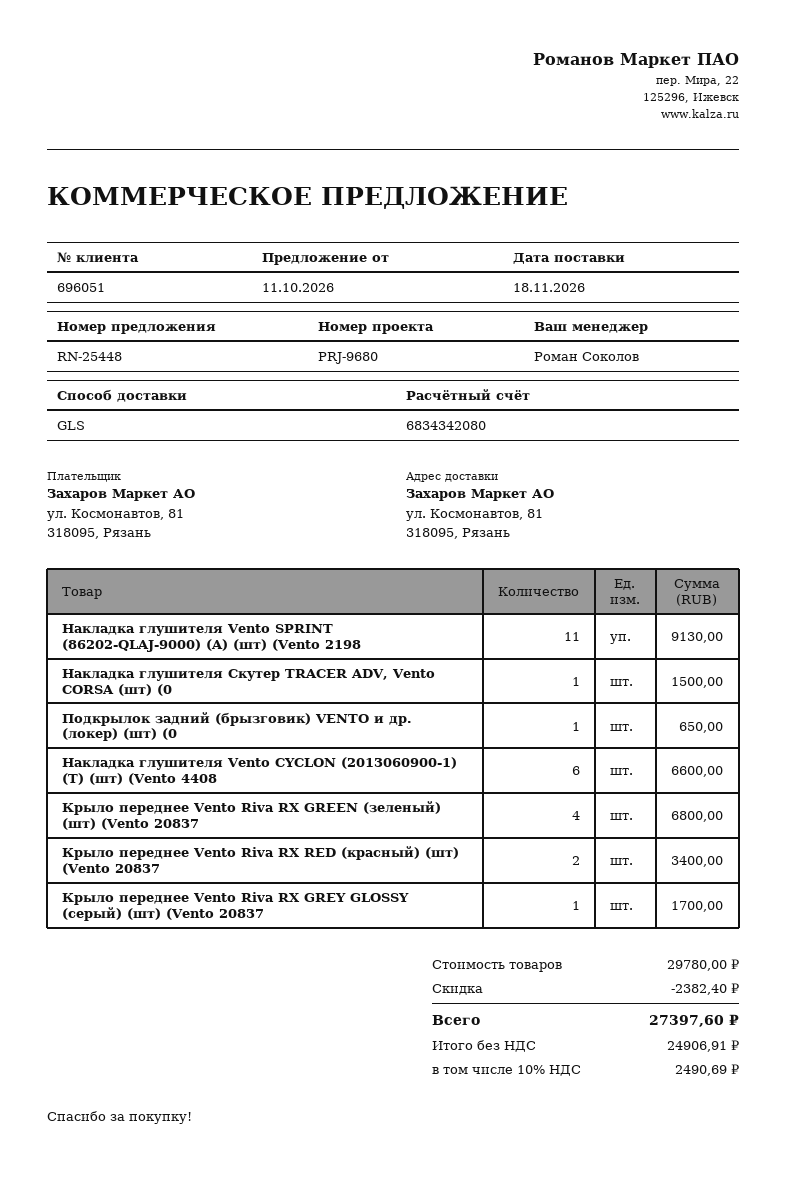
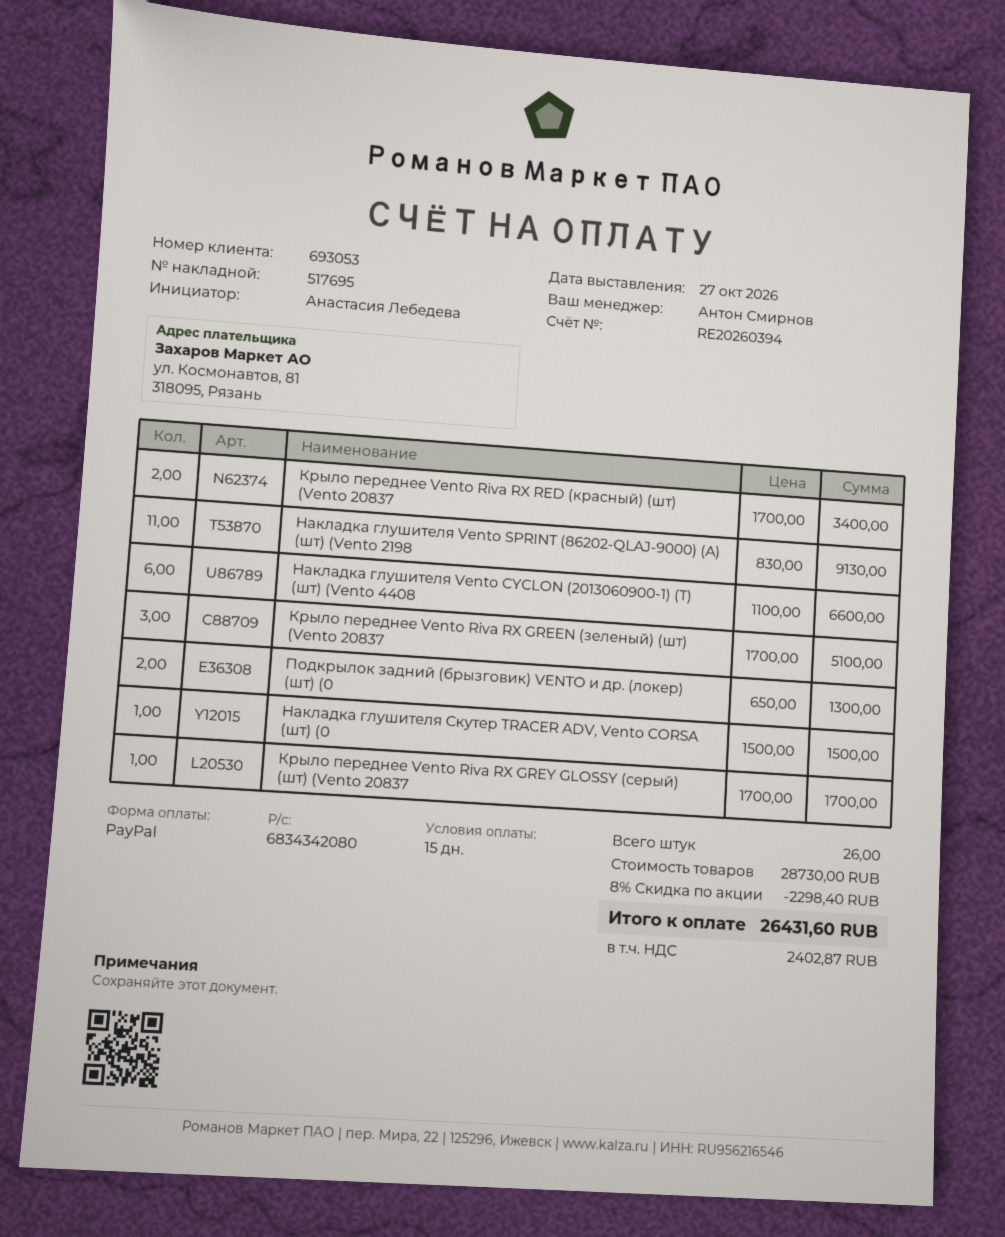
customer number: 696051 -> 693053
sales rep: Роман Соколов -> Антон Смирнов
Подкрылок задний (брызговик) VENTO и др. (локер) (шт) (0: 1 for 650.00 -> 2 for 1300.00
Крыло переднее Vento Riva RX GREEN (зеленый) (шт) (Vento 20837: 4 for 6800.00 -> 3 for 5100.00
subtotal: 29780.00 -> 28730.00
discount: 2382.40 -> 2298.40
tax: 2490.69 -> 2402.87
total: 27397.60 -> 26431.60

